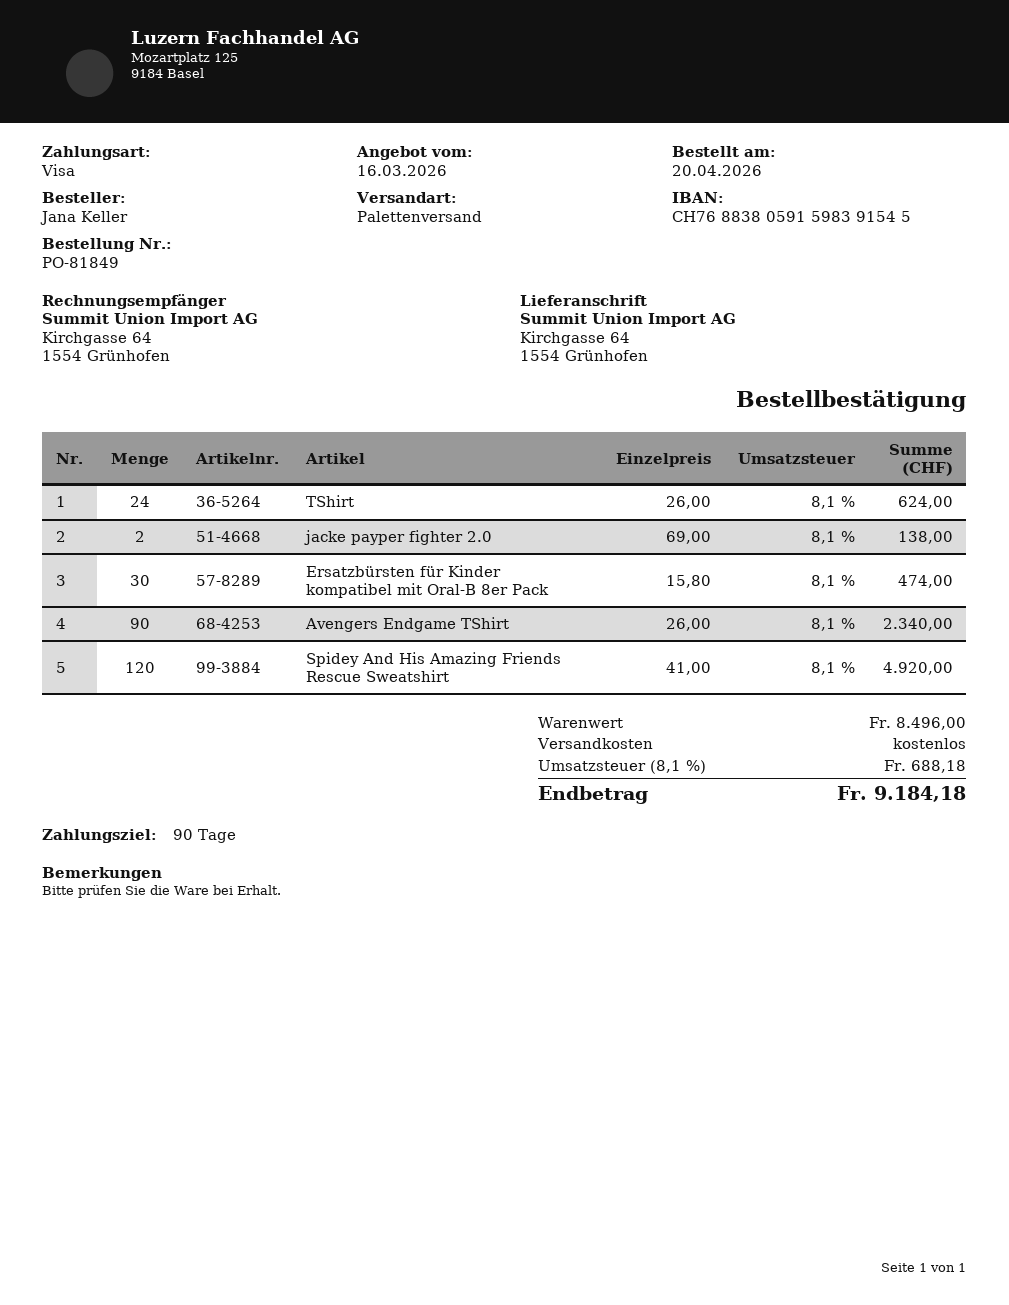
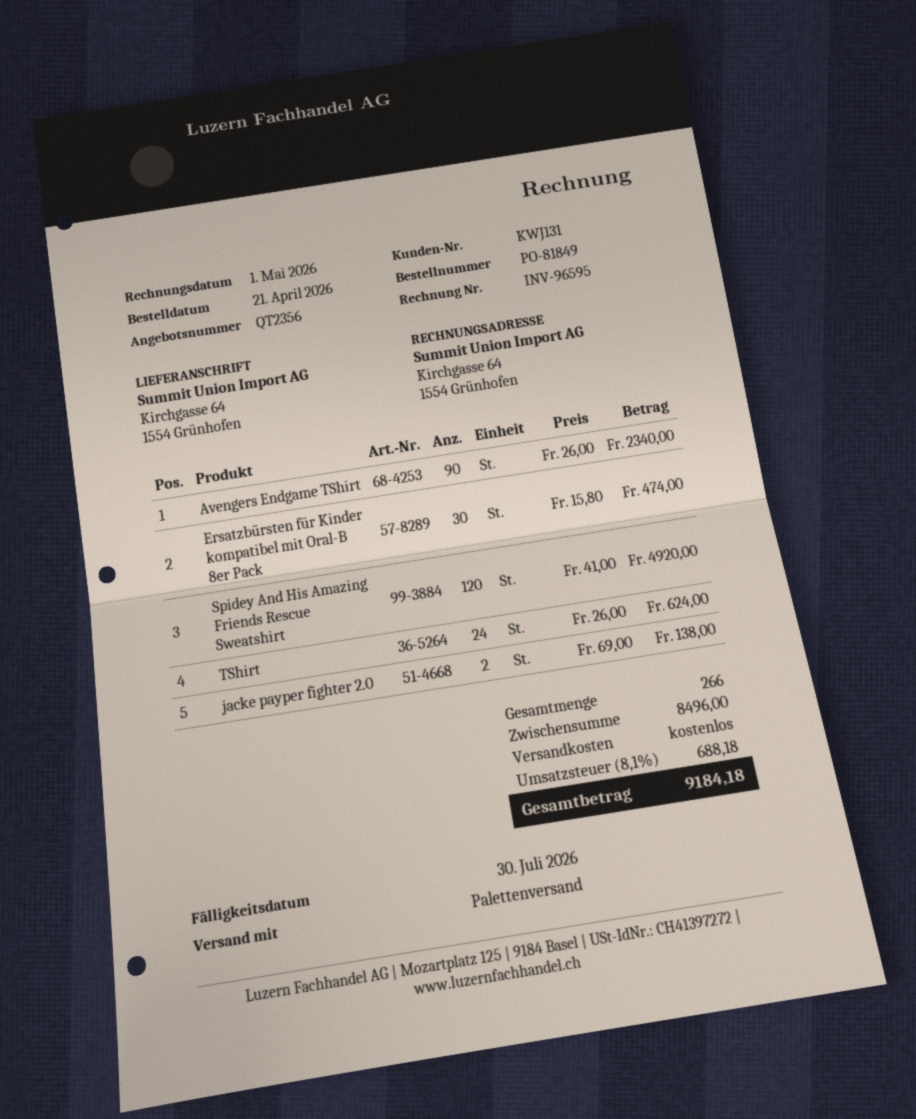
order date: 2026-04-20 -> 2026-04-21

